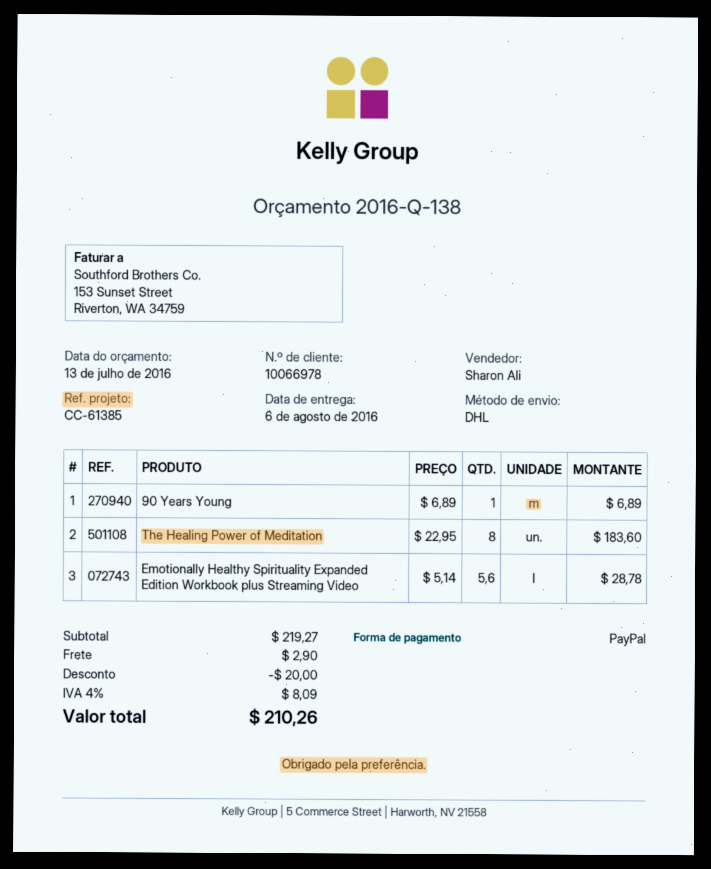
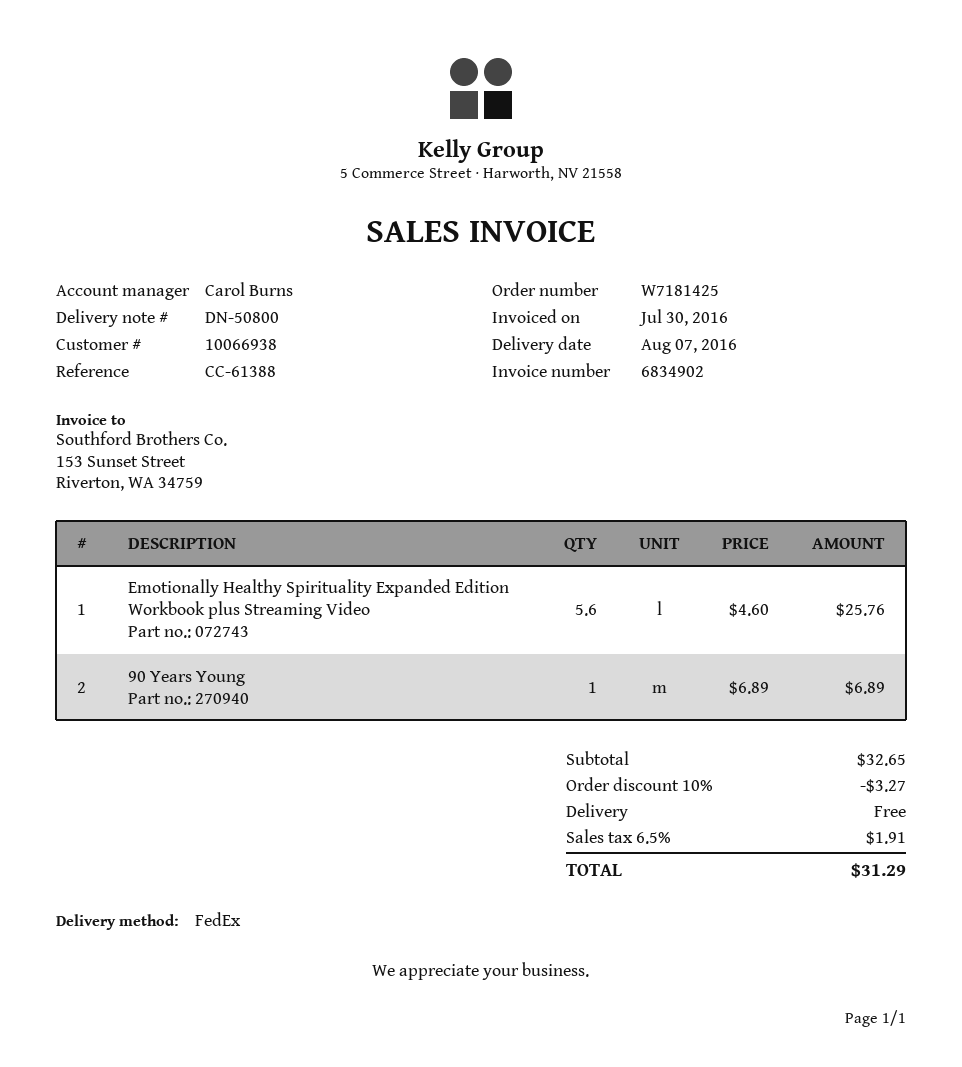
delivery date: 2016-08-06 -> 2016-08-07
customer number: 10066978 -> 10066938
reference: CC-61385 -> CC-61388
sales rep: Sharon Ali -> Carol Burns
shipping method: DHL -> FedEx
The Healing Power of Meditation: 8 x 22.95 = 183.60 -> none
Emotionally Healthy Spirituality Expanded Edition Workbook plus Streaming Video: 5.6 x 5.14 = 28.78 -> 5.6 x 4.60 = 25.76
subtotal: 219.27 -> 32.65
discount: 20.00 -> 3.27
shipping: 2.90 -> 0.00
tax: 4% = 8.09 -> 6.5% = 1.91
total: 210.26 -> 31.29

